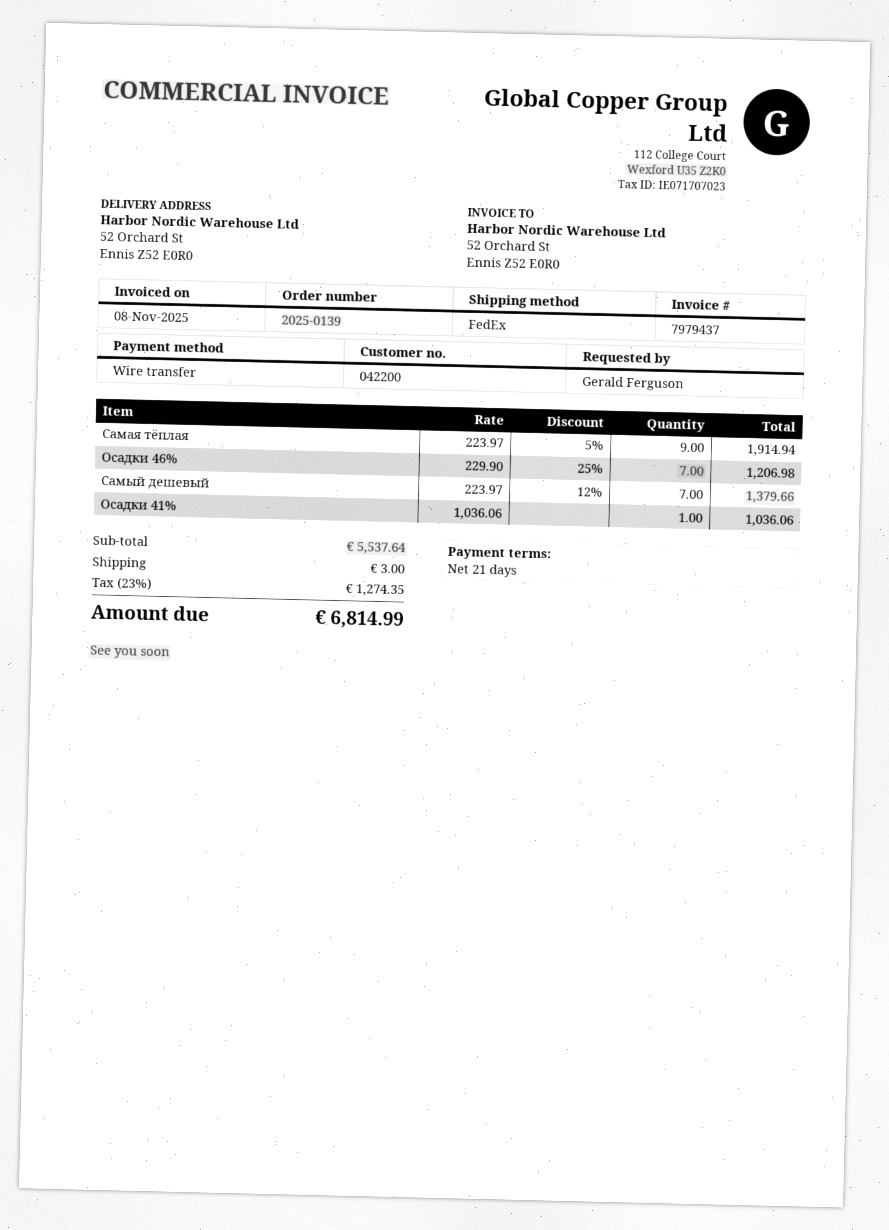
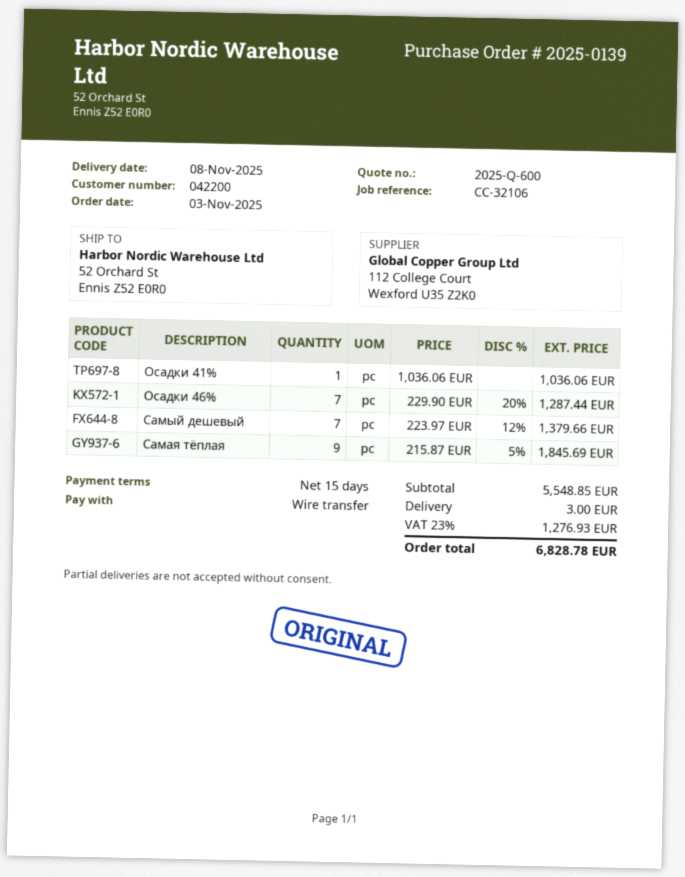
payment terms: 21 days -> 15 days
Самая тёплая: 9 x 223.97 - 5% = 1914.94 -> 9 x 215.87 - 5% = 1845.69
Осадки 46%: 7 x 229.90 - 25% = 1206.98 -> 7 x 229.90 - 20% = 1287.44
subtotal: 5537.64 -> 5548.85
tax: 23% = 1274.35 -> 23% = 1276.93
total: 6814.99 -> 6828.78

